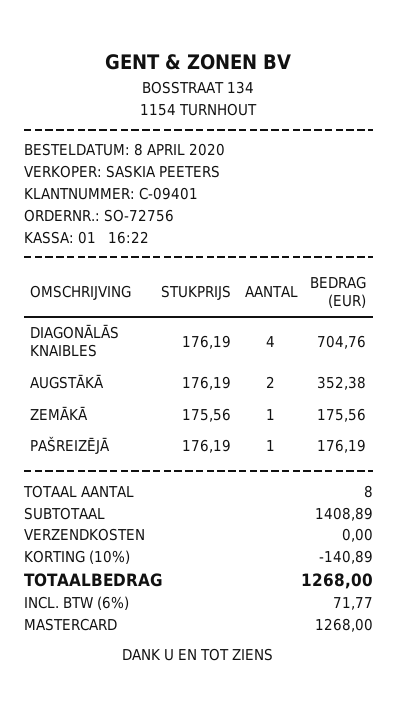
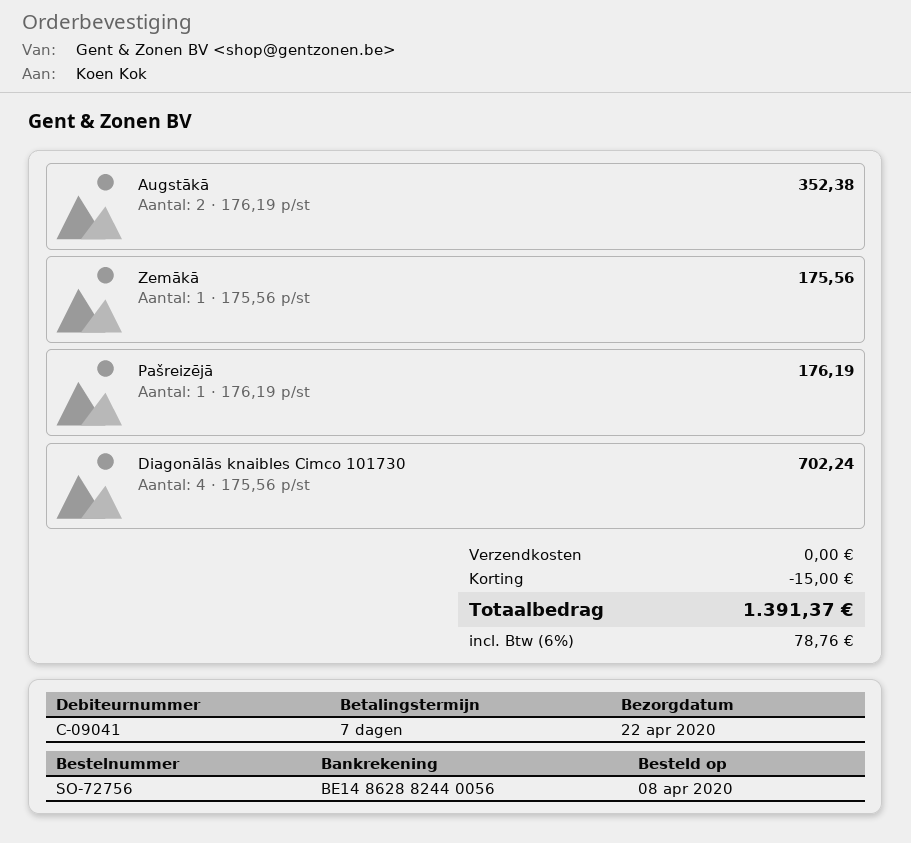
customer number: C-09401 -> C-09041
DIAGONĀLĀS KNAIBLES: 4 x 176.19 = 704.76 -> 4 x 175.56 = 702.24
discount: 140.89 -> 15.00
tax: 6% = 71.77 -> 6% = 78.76
total: 1268.00 -> 1391.37

